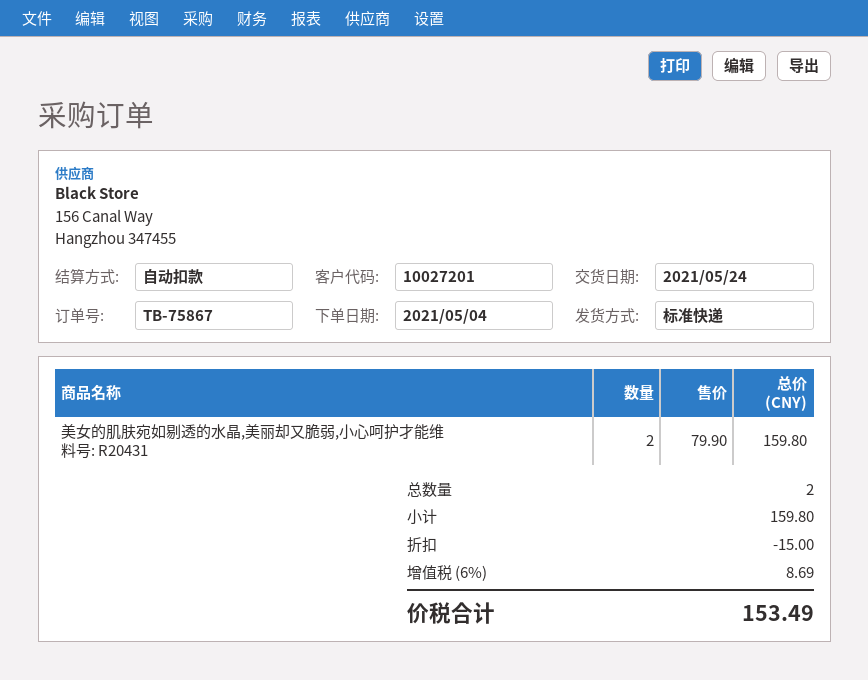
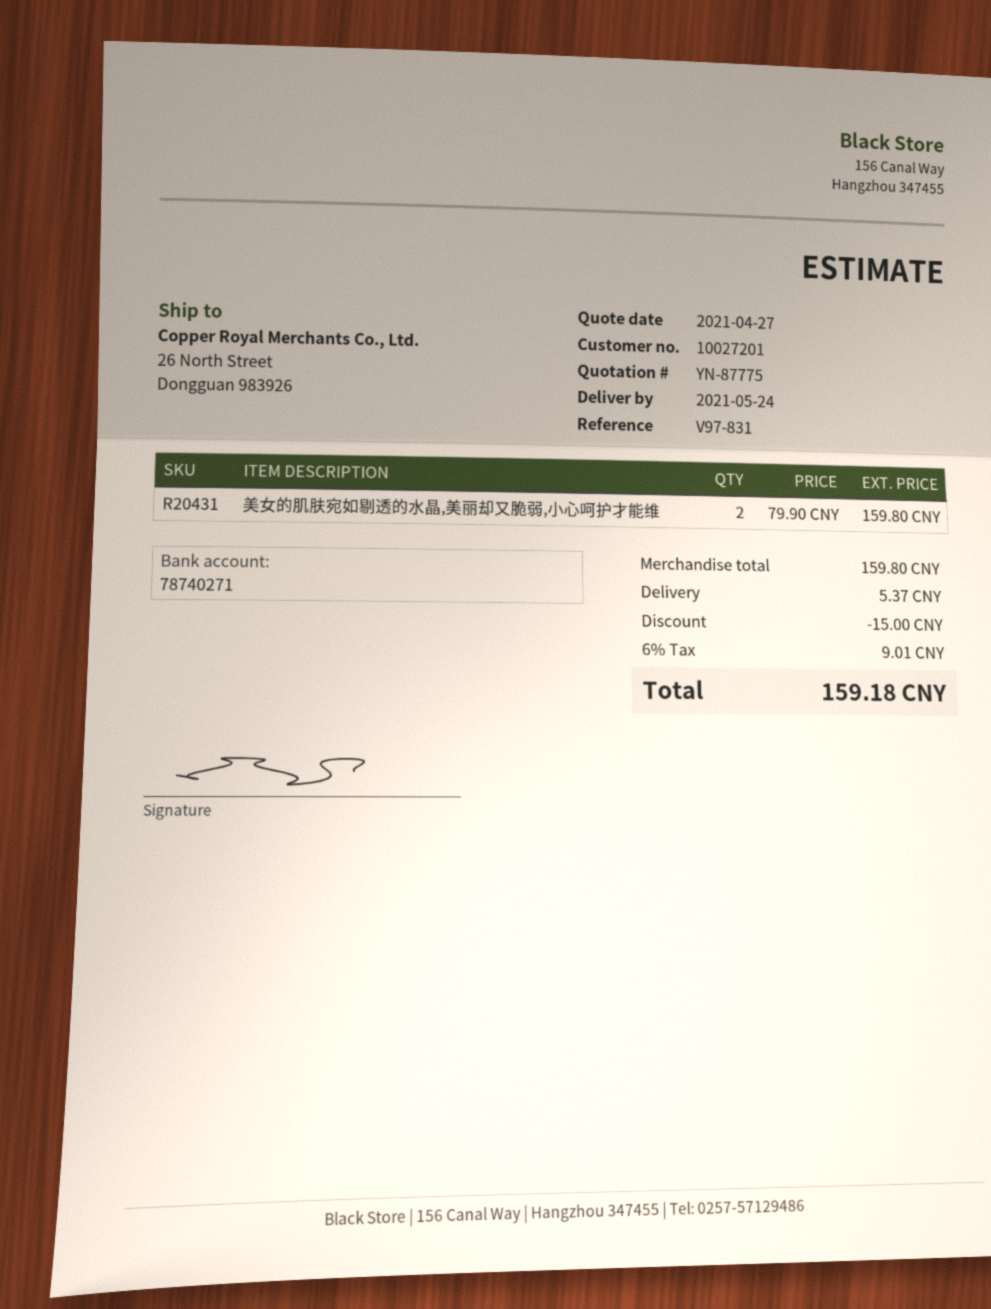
shipping: none -> 5.37
tax: 6% = 8.69 -> 6% = 9.01
total: 153.49 -> 159.18

